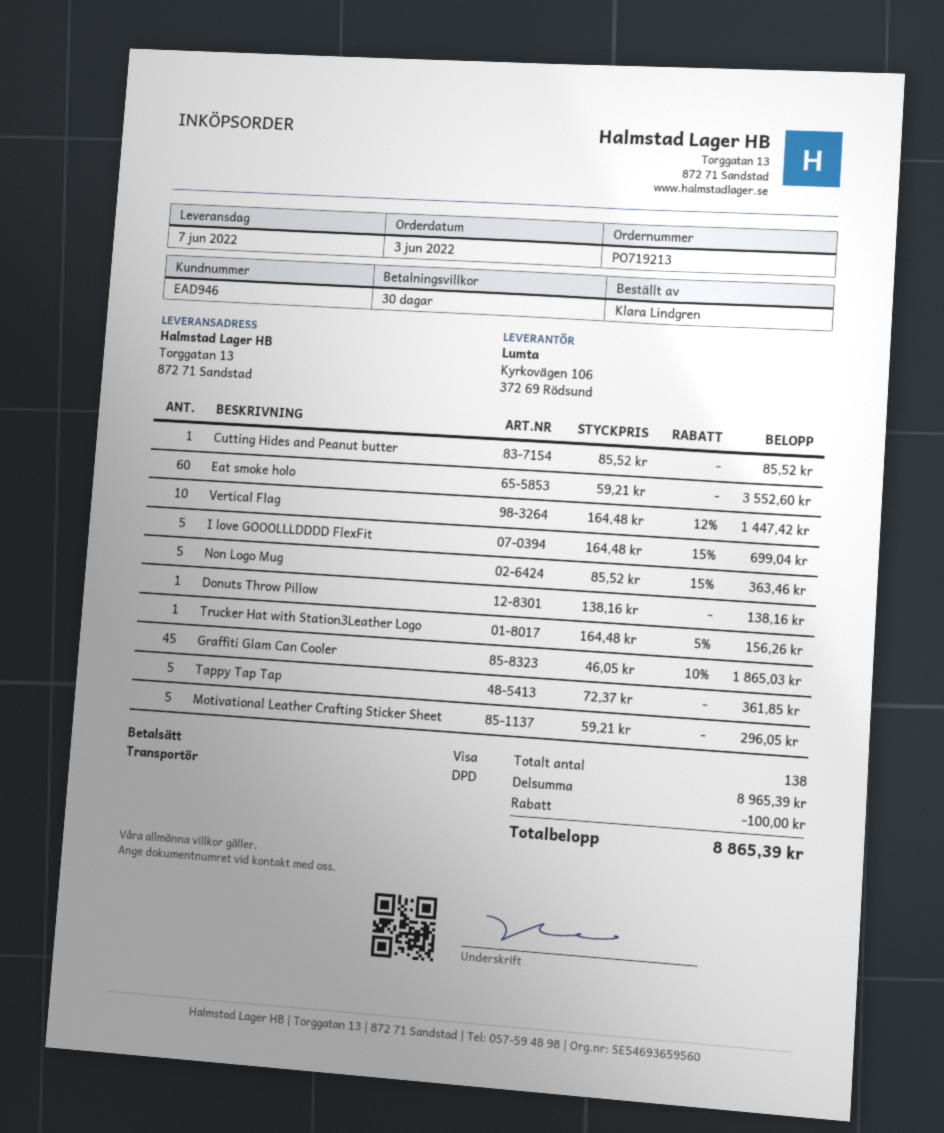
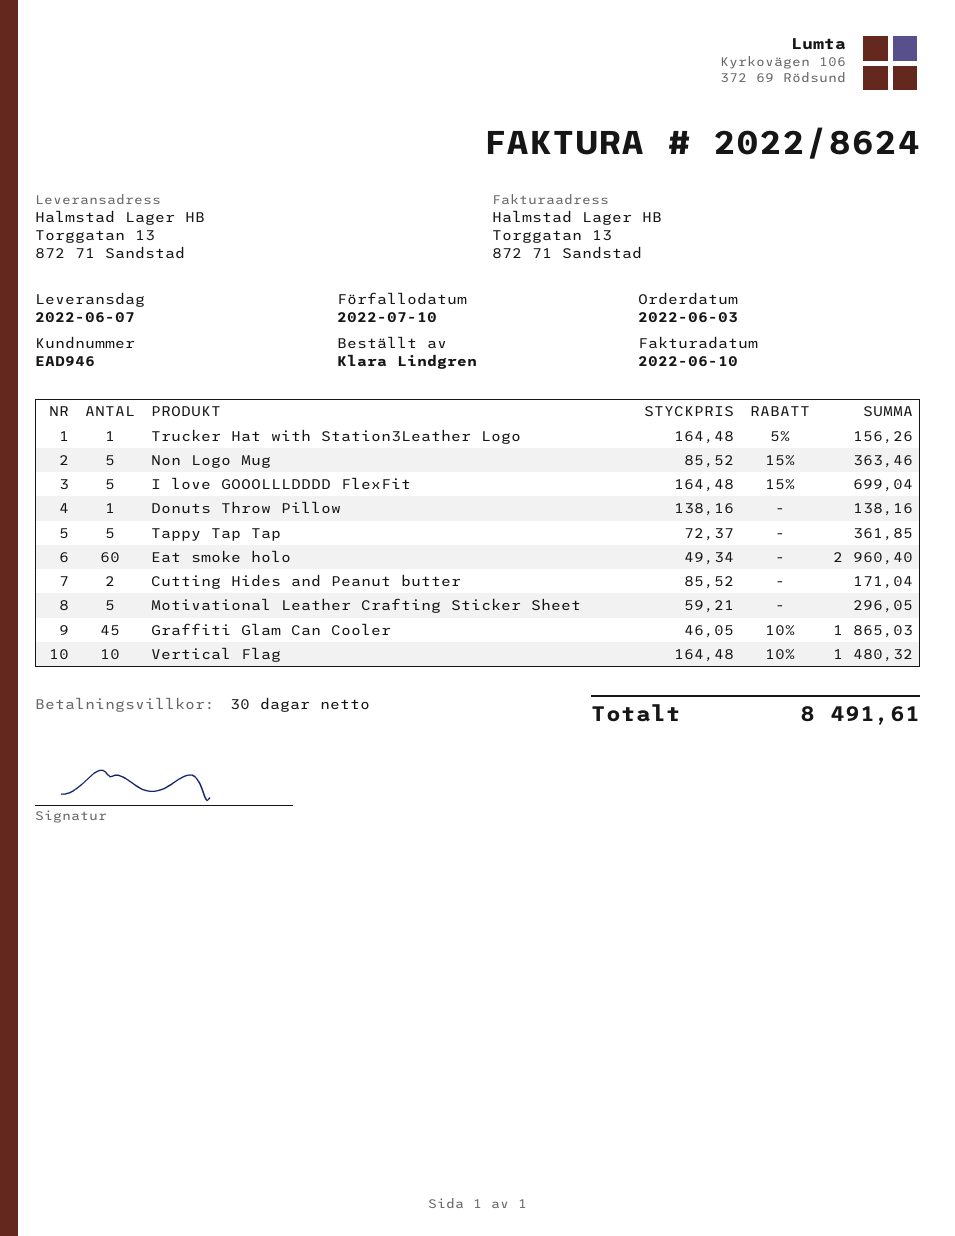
Cutting Hides and Peanut butter: 1 x 85.52 = 85.52 -> 2 x 85.52 = 171.04
Eat smoke holo: 60 x 59.21 = 3552.60 -> 60 x 49.34 = 2960.40
Vertical Flag: 10 x 164.48 - 12% = 1447.42 -> 10 x 164.48 - 10% = 1480.32
discount: 100.00 -> none
total: 8865.39 -> 8491.61

